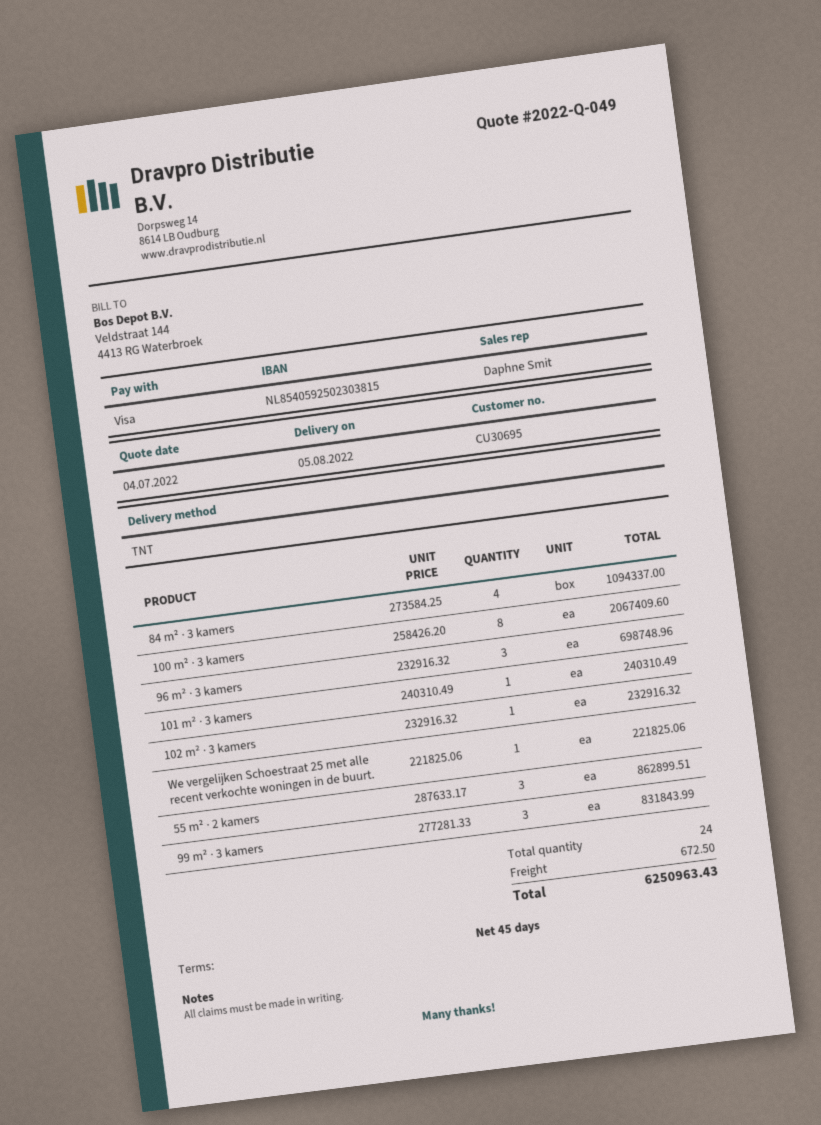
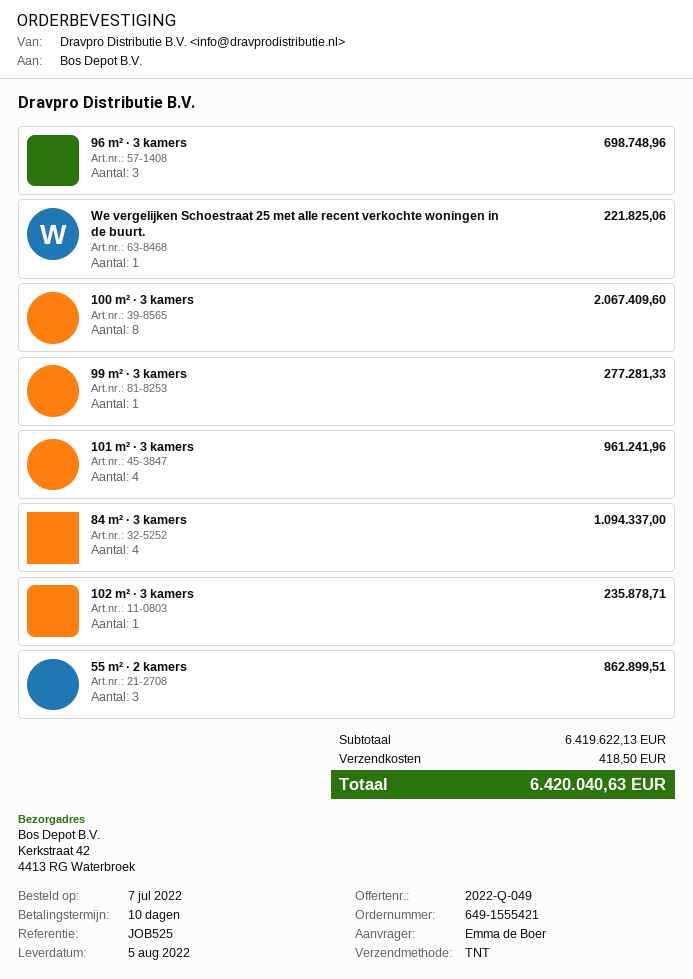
payment terms: 45 days -> 10 days
101 m² · 3 kamers: 1 for 240310.49 -> 4 for 961241.96
102 m² · 3 kamers: 1 for 232916.32 -> 1 for 235878.71
99 m² · 3 kamers: 3 for 831843.99 -> 1 for 277281.33
shipping: 672.50 -> 418.50
total: 6250963.43 -> 6420040.63

